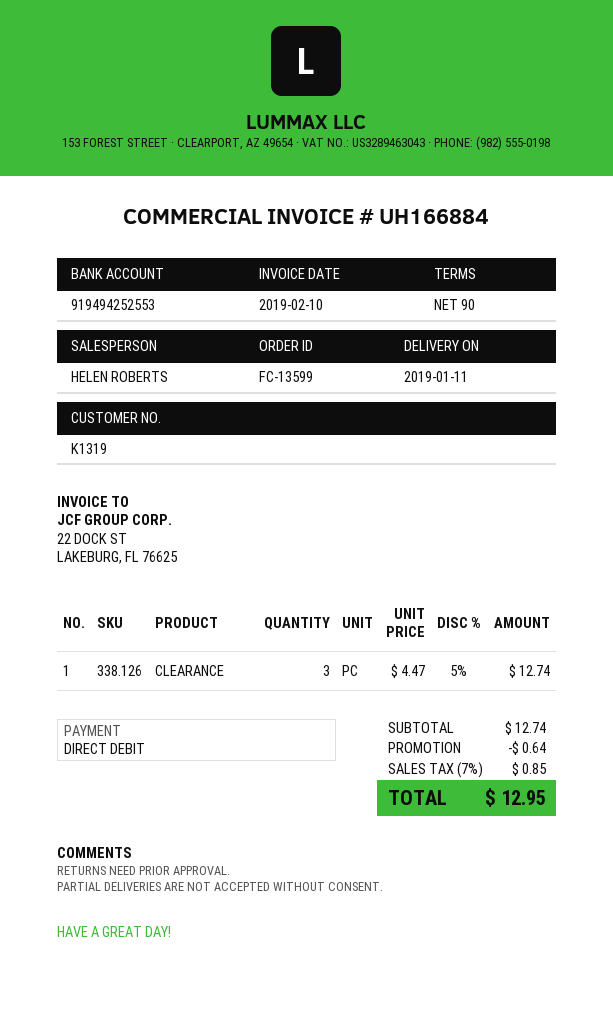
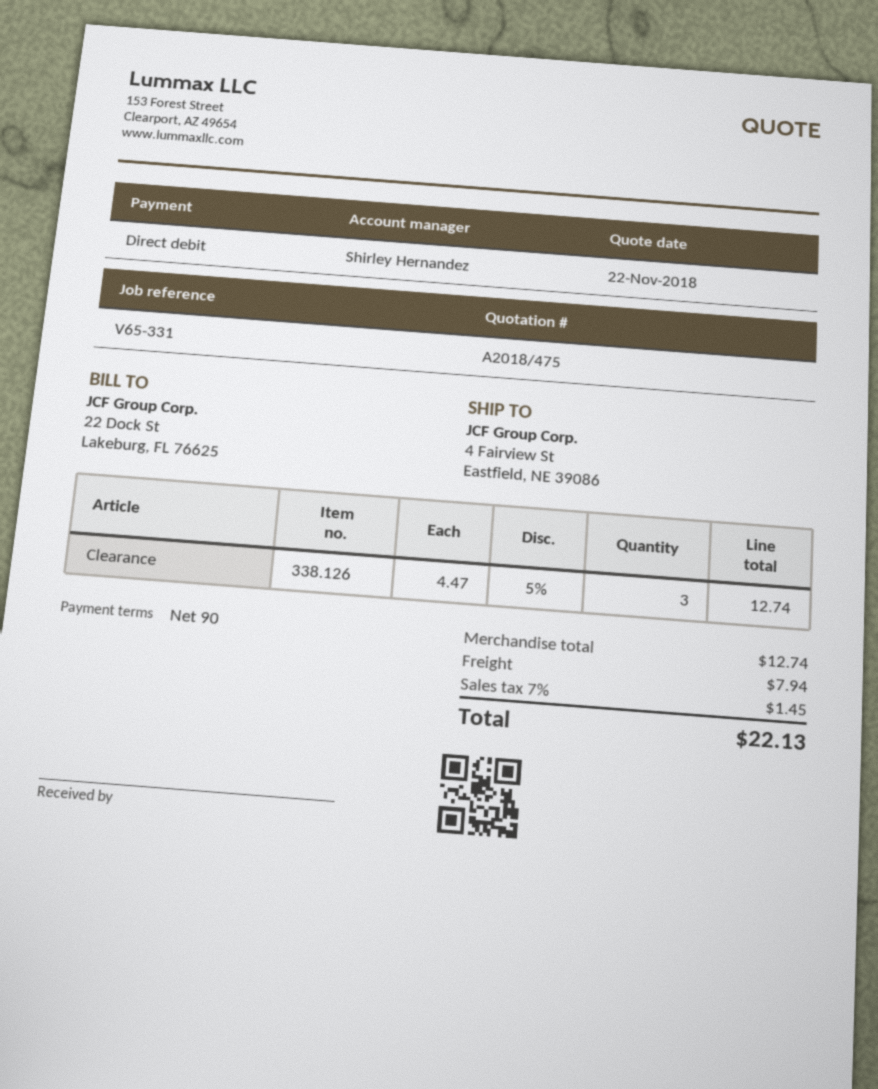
sales rep: HELEN ROBERTS -> Shirley Hernandez
discount: 0.64 -> none
shipping: none -> 7.94
tax: 7% = 0.85 -> 7% = 1.45
total: 12.95 -> 22.13

